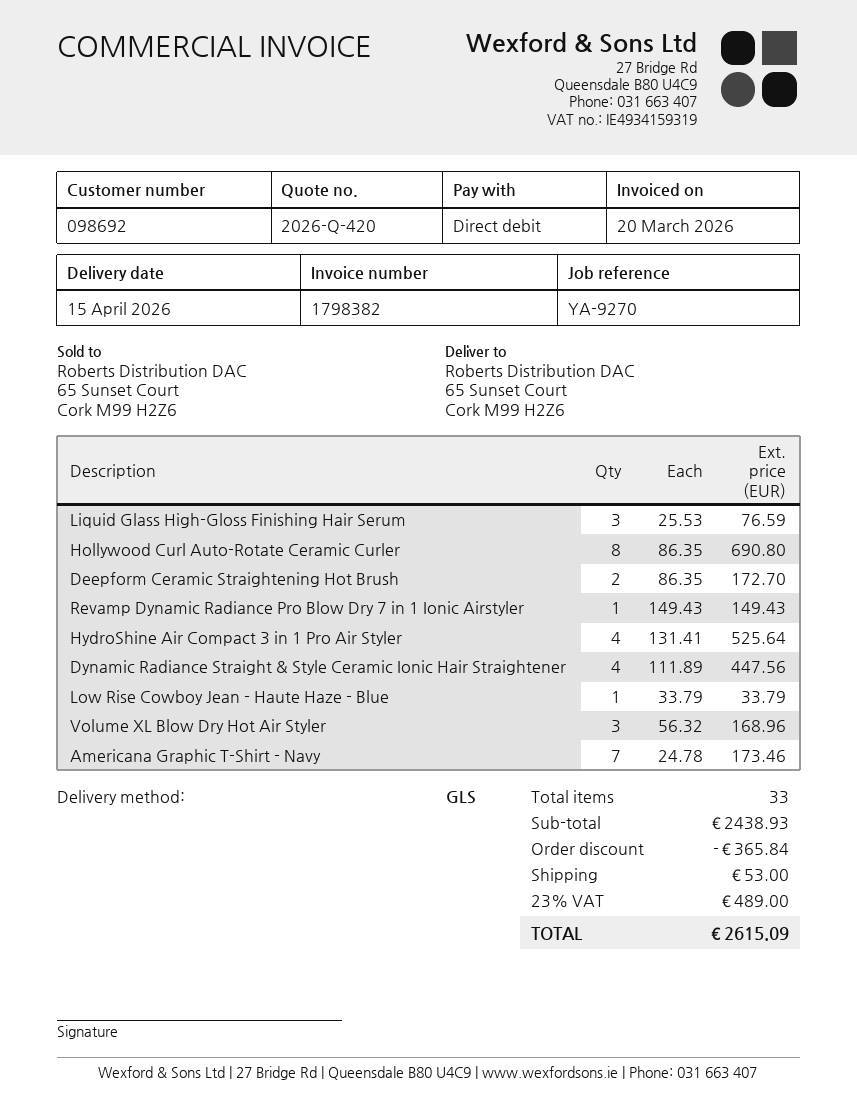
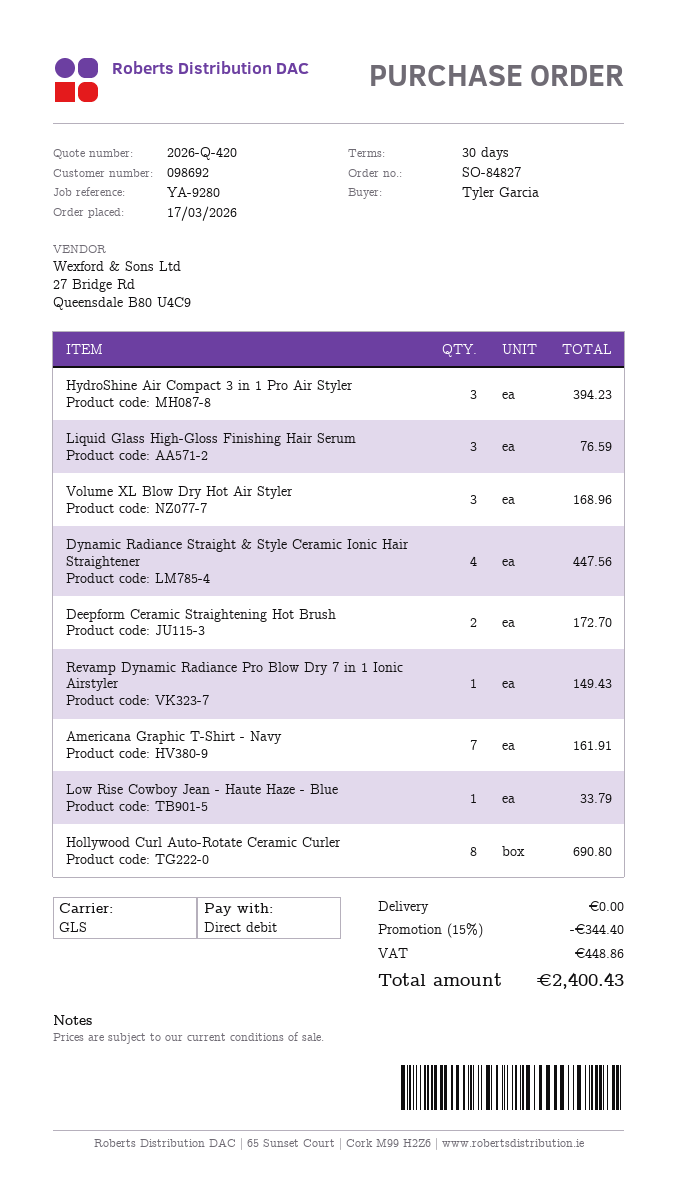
reference: YA-9270 -> YA-9280
HydroShine Air Compact 3 in 1 Pro Air Styler: 4 for 525.64 -> 3 for 394.23
Americana Graphic T-Shirt - Navy: 7 for 173.46 -> 7 for 161.91
discount: 365.84 -> 344.40
shipping: 53.00 -> 0.00
tax: 489.00 -> 448.86
total: 2615.09 -> 2400.43

